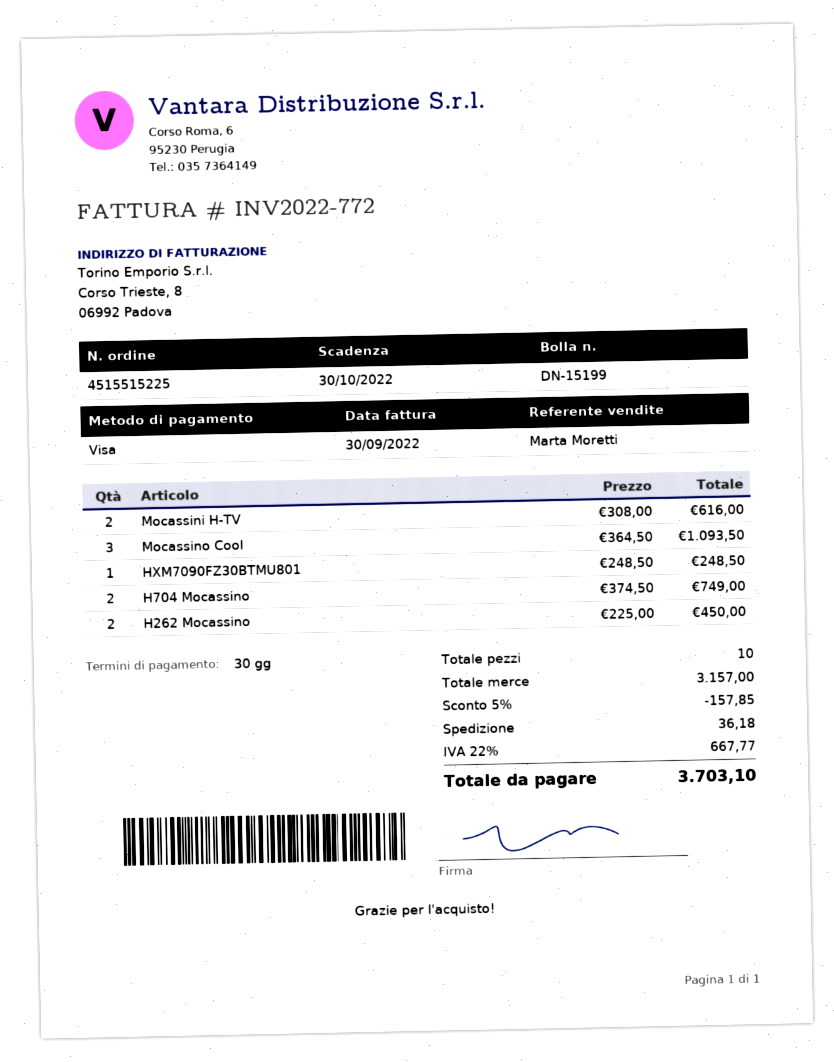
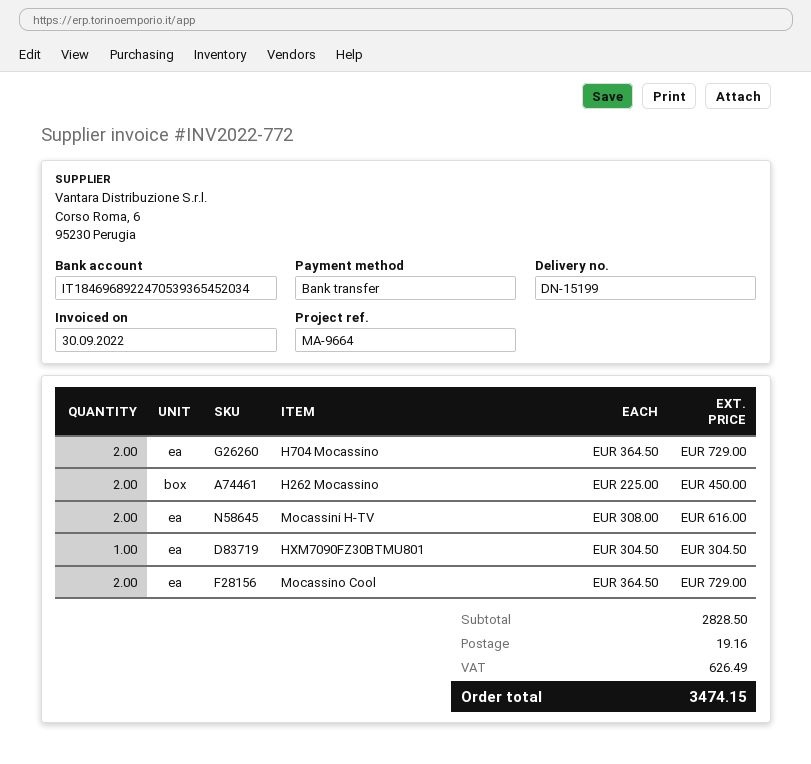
payment method: Visa -> bank transfer
Mocassino Cool: 3 x 364.50 = 1093.50 -> 2 x 364.50 = 729.00
HXM7090FZ30BTMU801: 1 x 248.50 = 248.50 -> 1 x 304.50 = 304.50
H704 Mocassino: 2 x 374.50 = 749.00 -> 2 x 364.50 = 729.00
subtotal: 3157.00 -> 2828.50
discount: 5% = 157.85 -> none
shipping: 36.18 -> 19.16
tax: 667.77 -> 626.49
total: 3703.10 -> 3474.15

